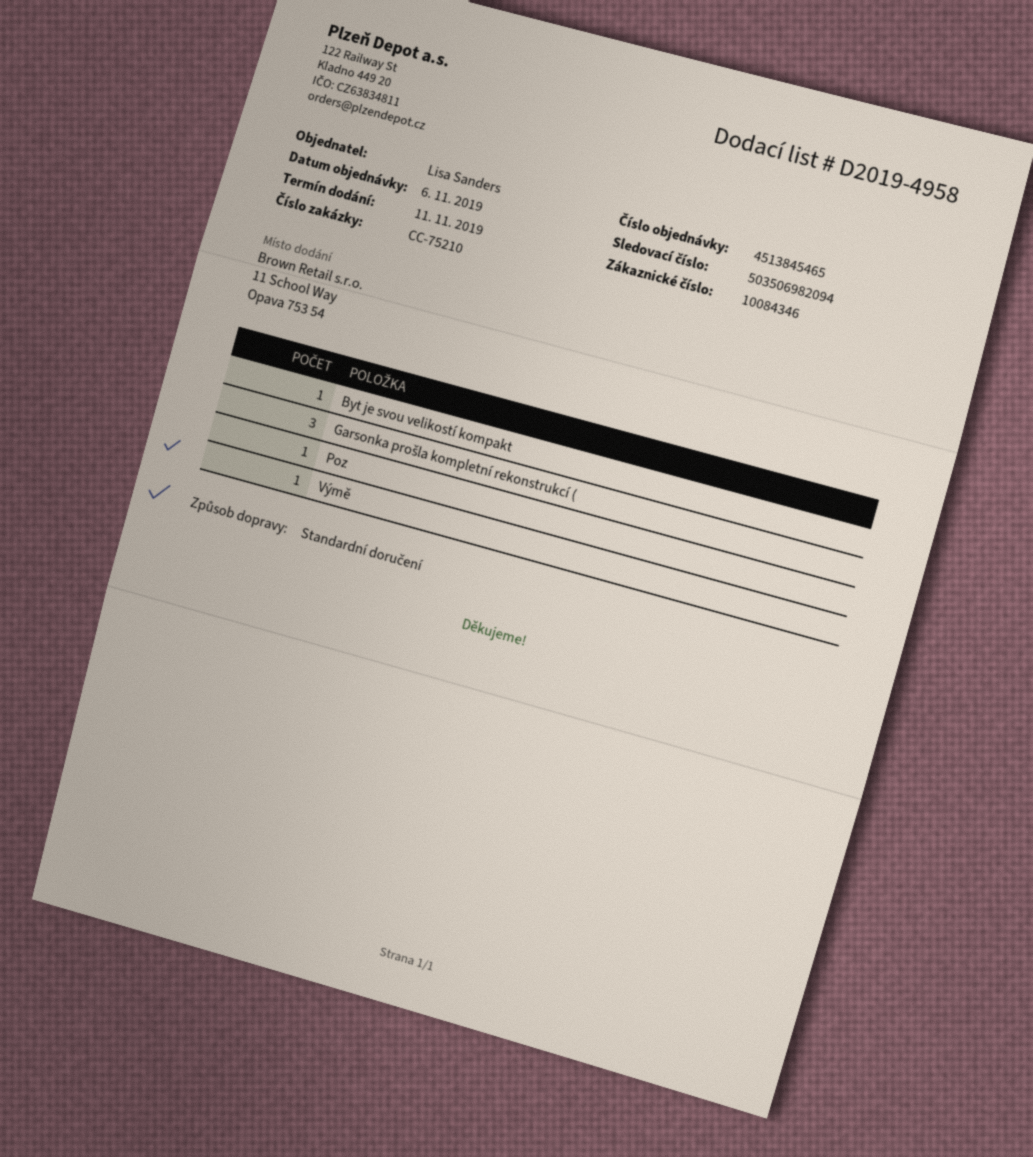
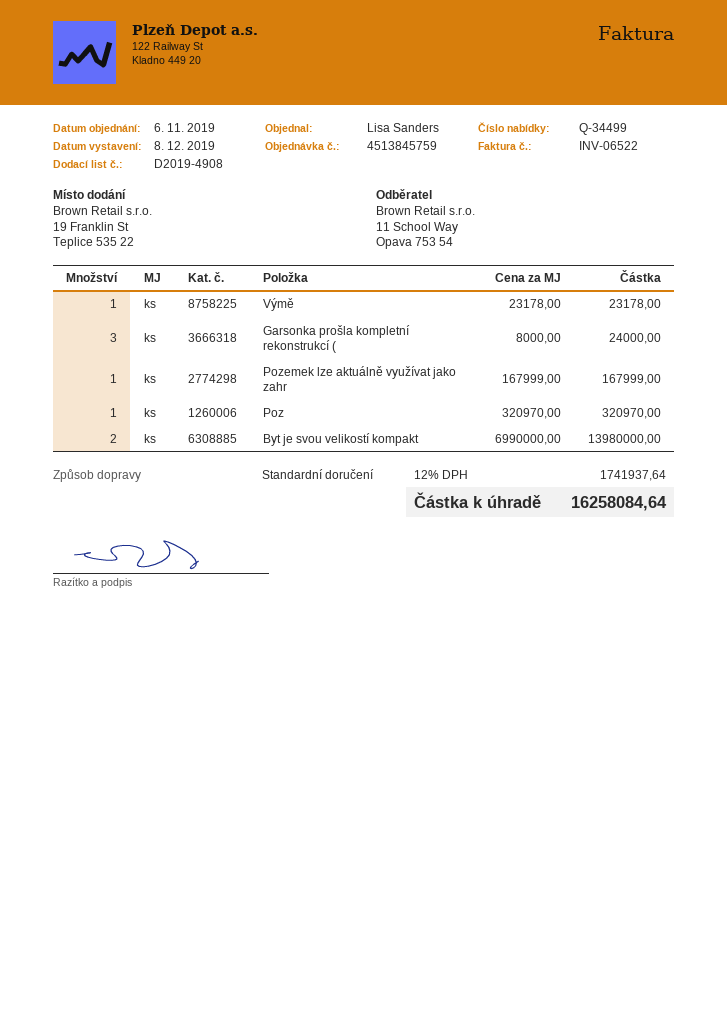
order number: 4513845465 -> 4513845759
delivery note number: D2019-4958 -> D2019-4908
ship to: 11 School Way, Opava 753 54 -> 19 Franklin St, Teplice 535 22
Byt je svou velikostí kompakt: 1 -> 2
Pozemek lze aktuálně využívat jako zahr: none -> 1

